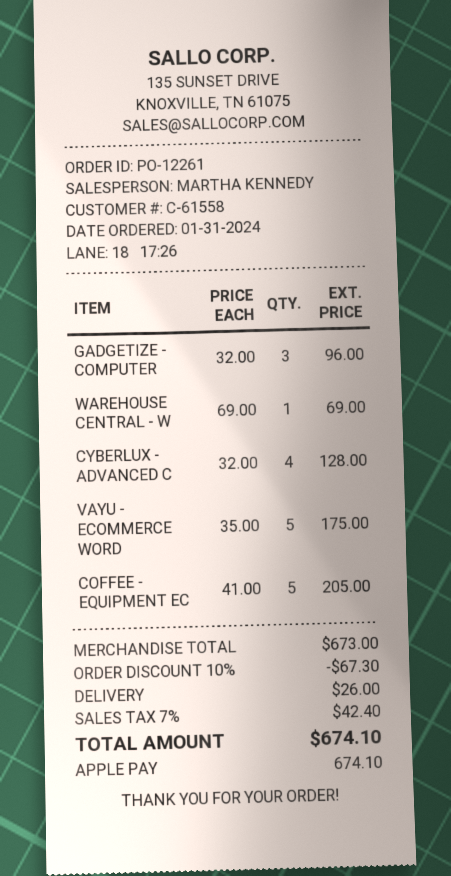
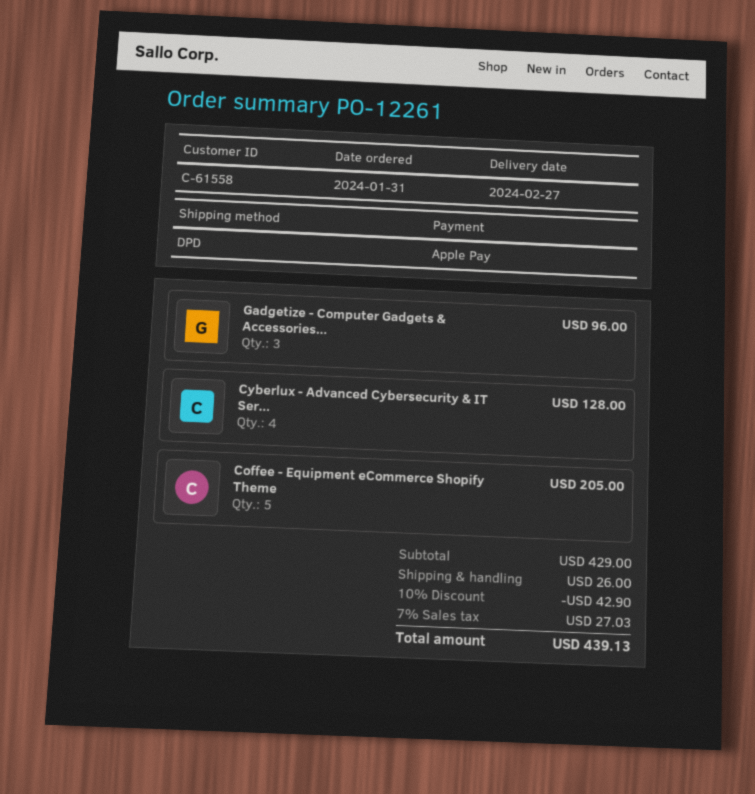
WAREHOUSE CENTRAL - W: 1 for 69.00 -> none
VAYU - ECOMMERCE WORD: 5 for 175.00 -> none
subtotal: 673.00 -> 429.00
discount: 10% = 67.30 -> 10% = 42.90
tax: 7% = 42.40 -> 7% = 27.03
total: 674.10 -> 439.13

